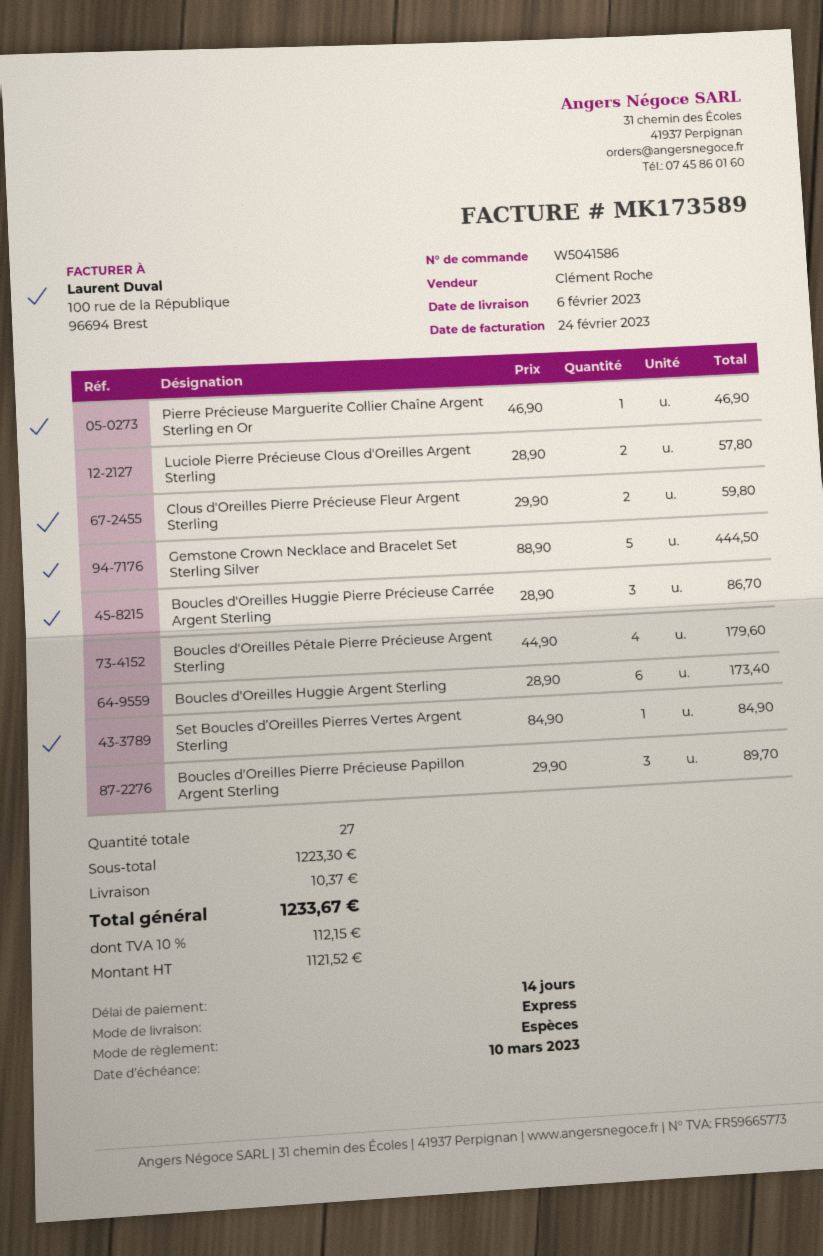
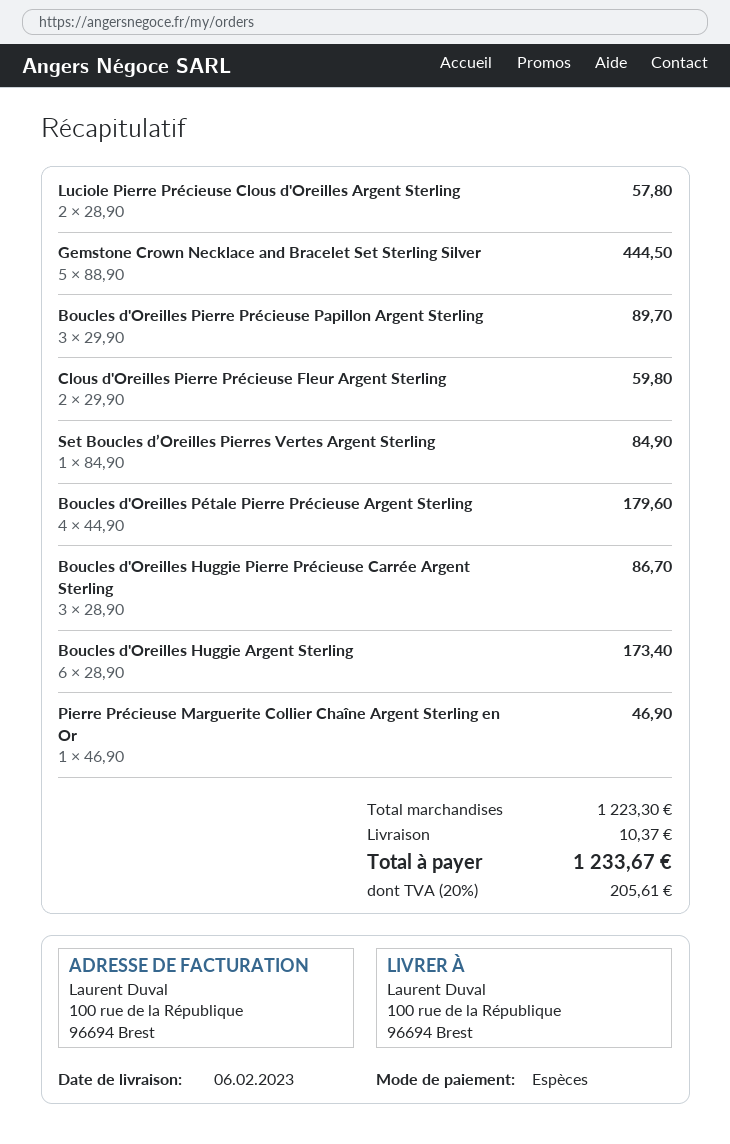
tax: 10% = 112.15 -> 20% = 205.61

